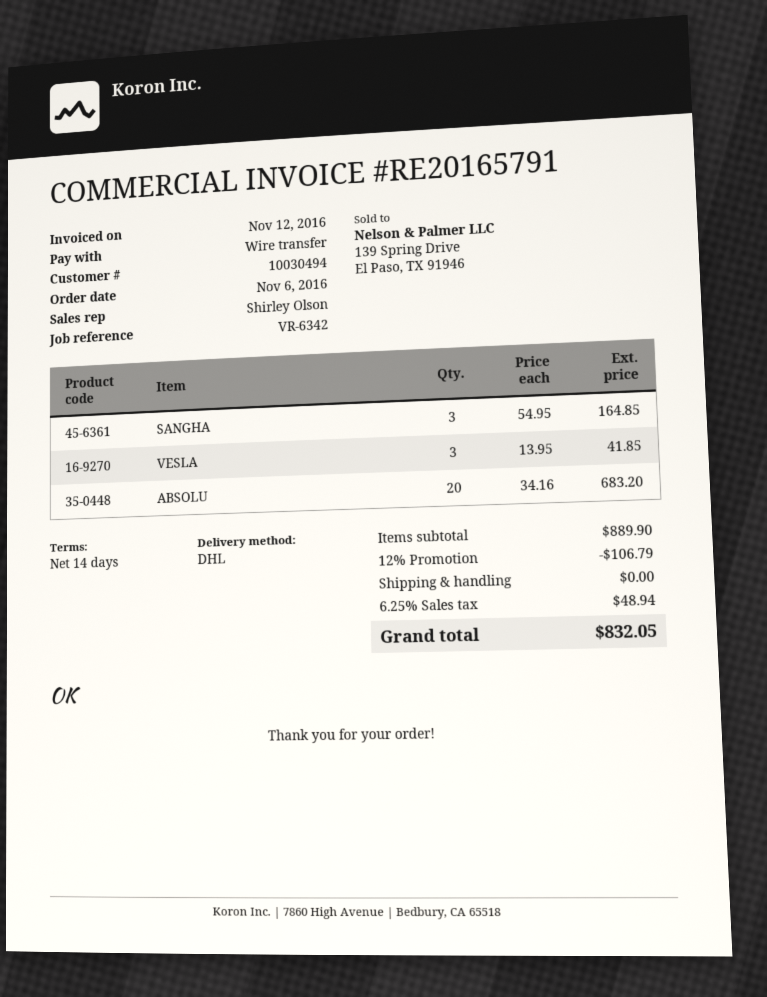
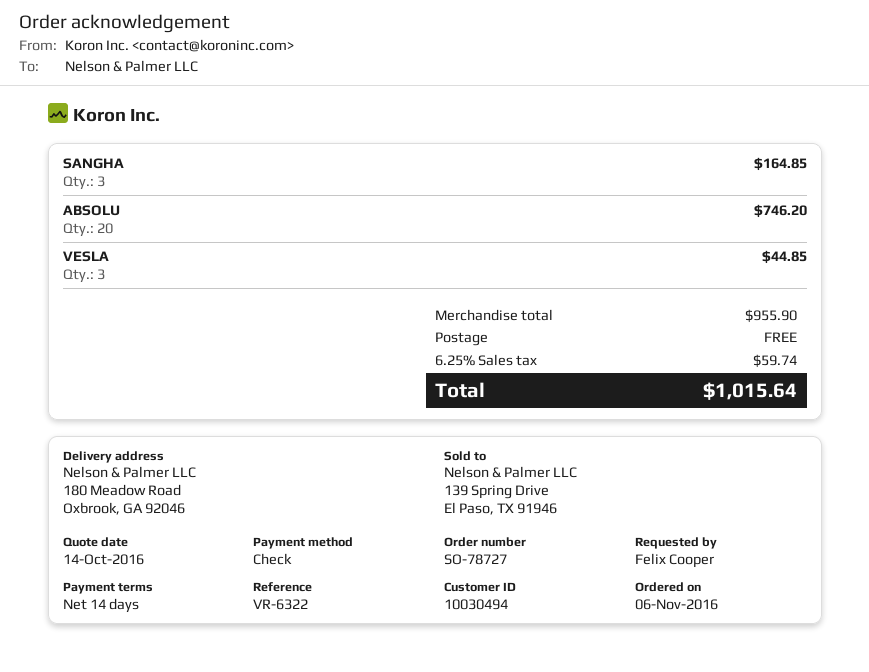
reference: VR-6342 -> VR-6322
payment method: bank transfer -> cheque
VESLA: 3 for 41.85 -> 3 for 44.85
ABSOLU: 20 for 683.20 -> 20 for 746.20
subtotal: 889.90 -> 955.90
discount: 12% = 106.79 -> none
tax: 6.25% = 48.94 -> 6.25% = 59.74
total: 832.05 -> 1015.64

